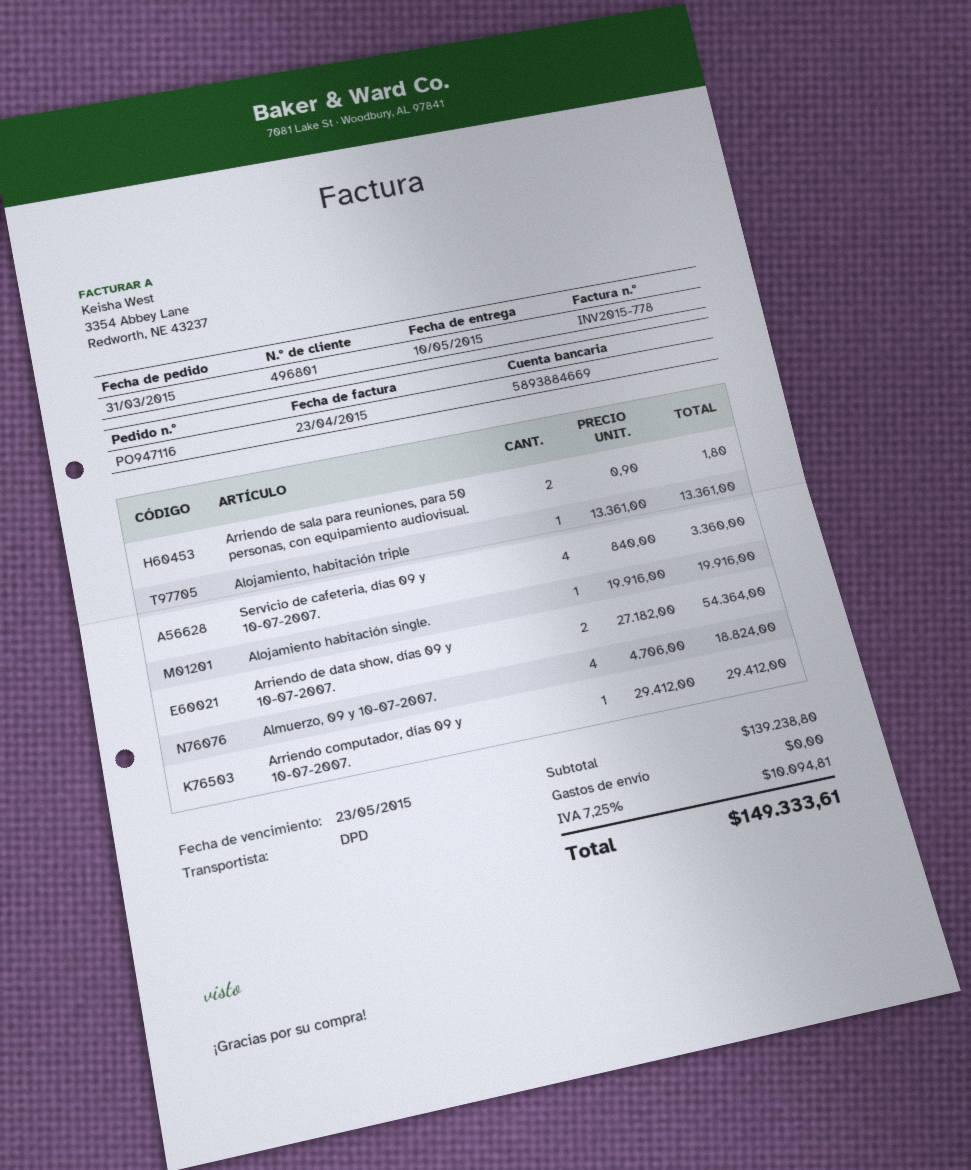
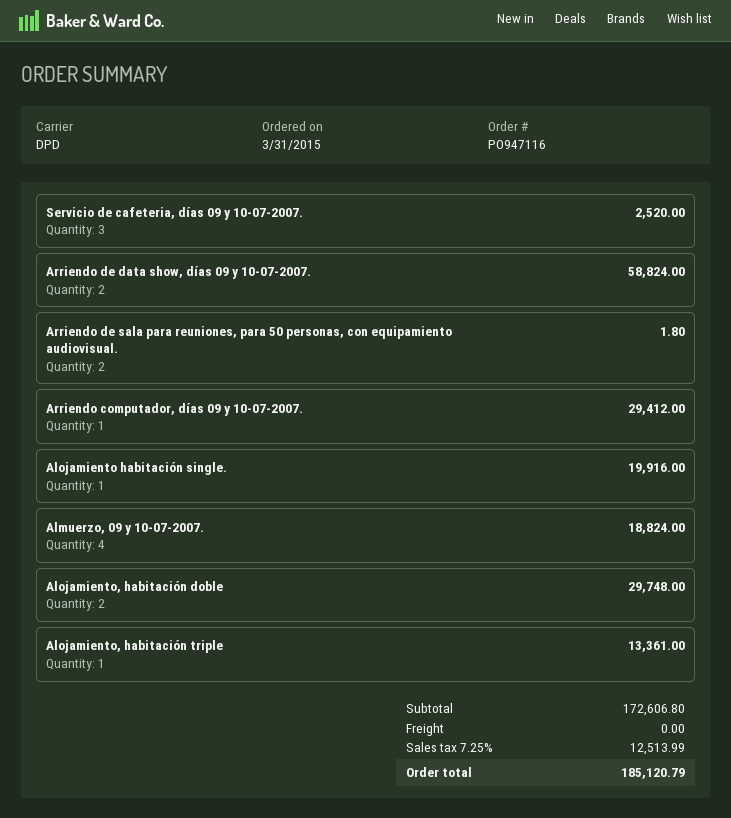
Servicio de cafeteria, días 09 y 10-07-2007.: 4 for 3360.00 -> 3 for 2520.00
Arriendo de data show, días 09 y 10-07-2007.: 2 for 54364.00 -> 2 for 58824.00
Alojamiento, habitación doble: none -> 2 for 29748.00
subtotal: 139238.80 -> 172606.80
tax: 7.25% = 10094.81 -> 7.25% = 12513.99
total: 149333.61 -> 185120.79

